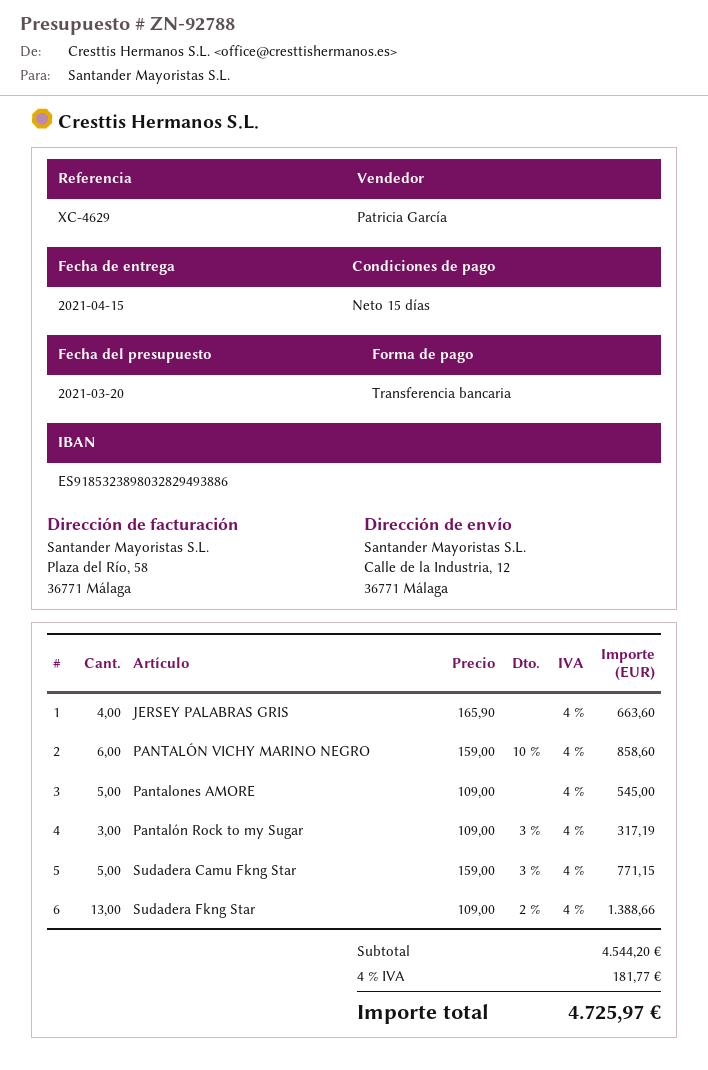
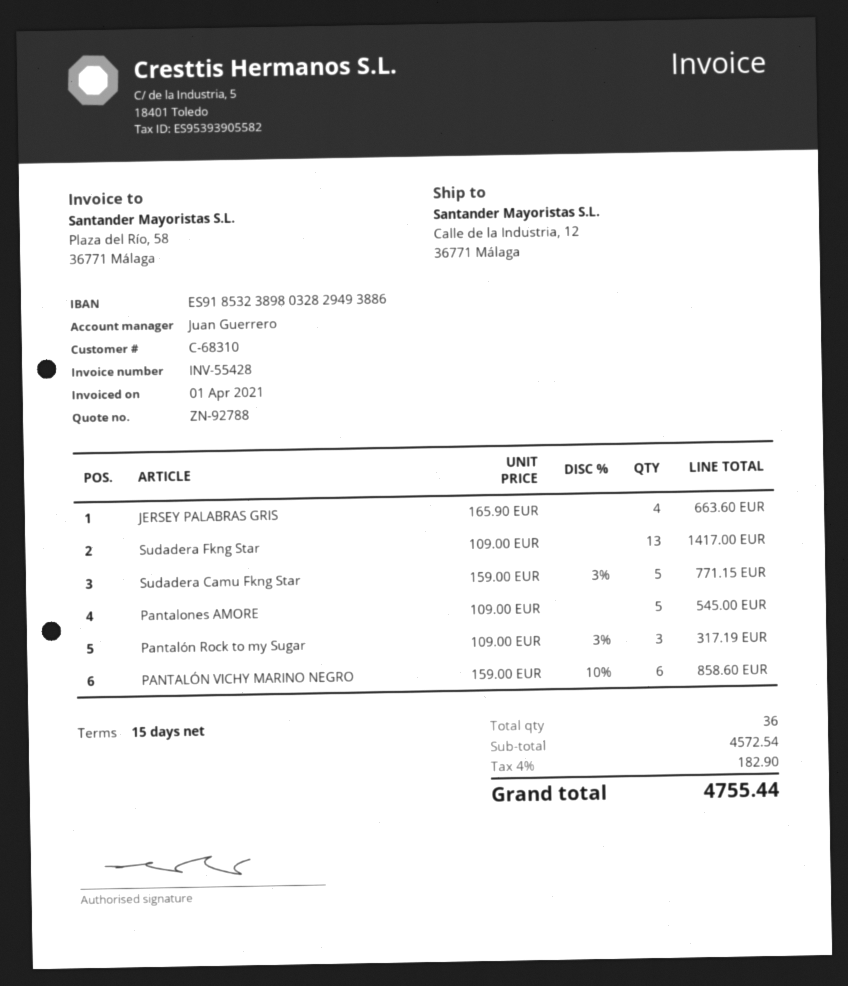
sales rep: Patricia García -> Juan Guerrero
Sudadera Fkng Star: 13 x 109.00 - 2% = 1388.66 -> 13 x 109.00 = 1417.00
subtotal: 4544.20 -> 4572.54
tax: 4% = 181.77 -> 4% = 182.90
total: 4725.97 -> 4755.44

